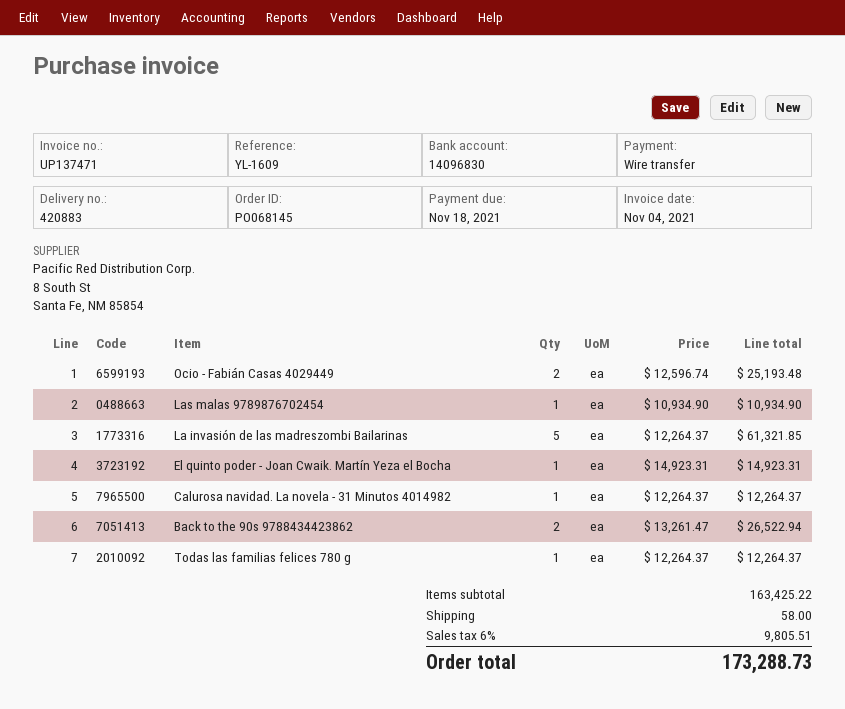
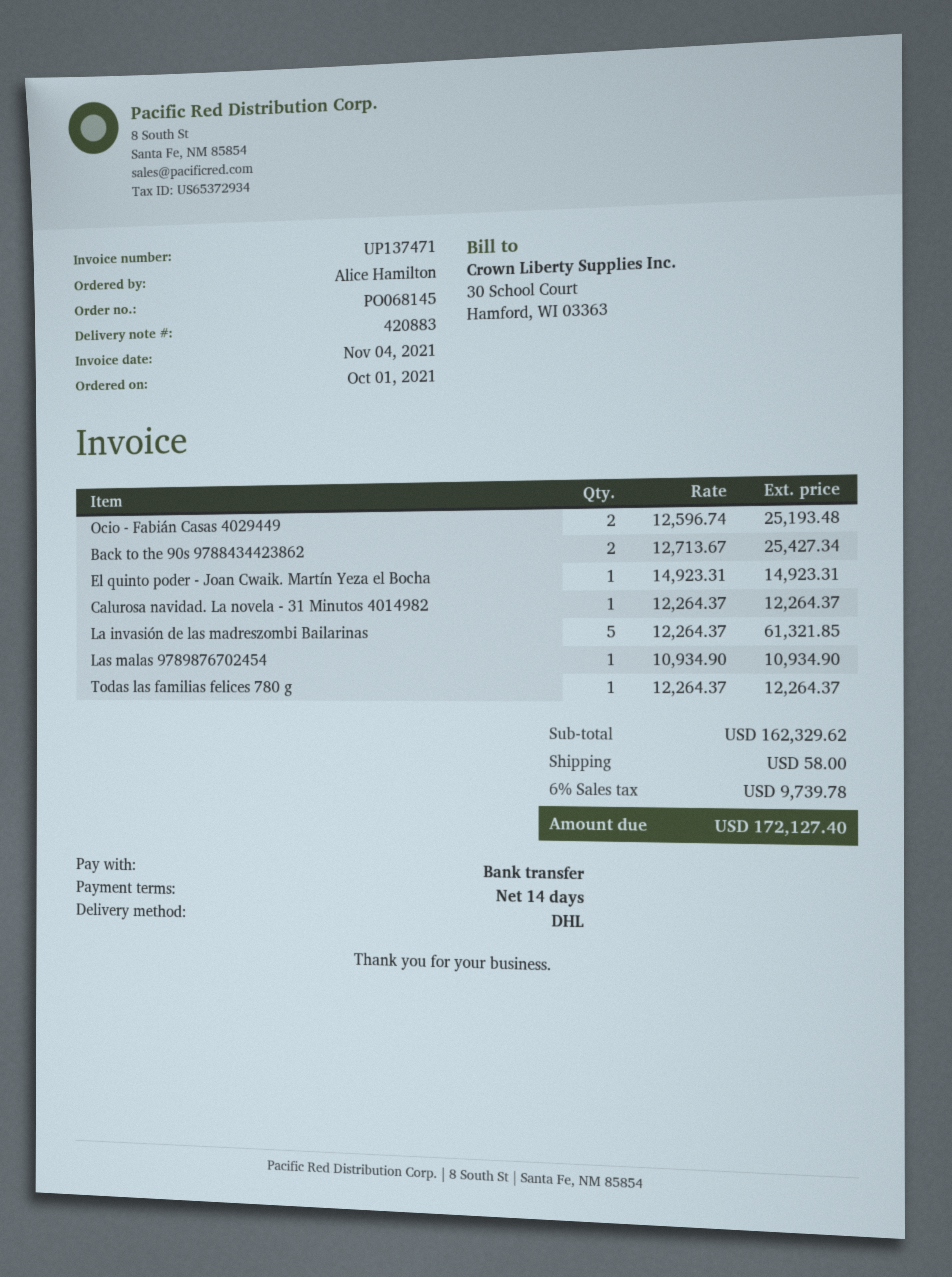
Back to the 90s 9788434423862: 2 x 13261.47 = 26522.94 -> 2 x 12713.67 = 25427.34
subtotal: 163425.22 -> 162329.62
tax: 6% = 9805.51 -> 6% = 9739.78
total: 173288.73 -> 172127.40

